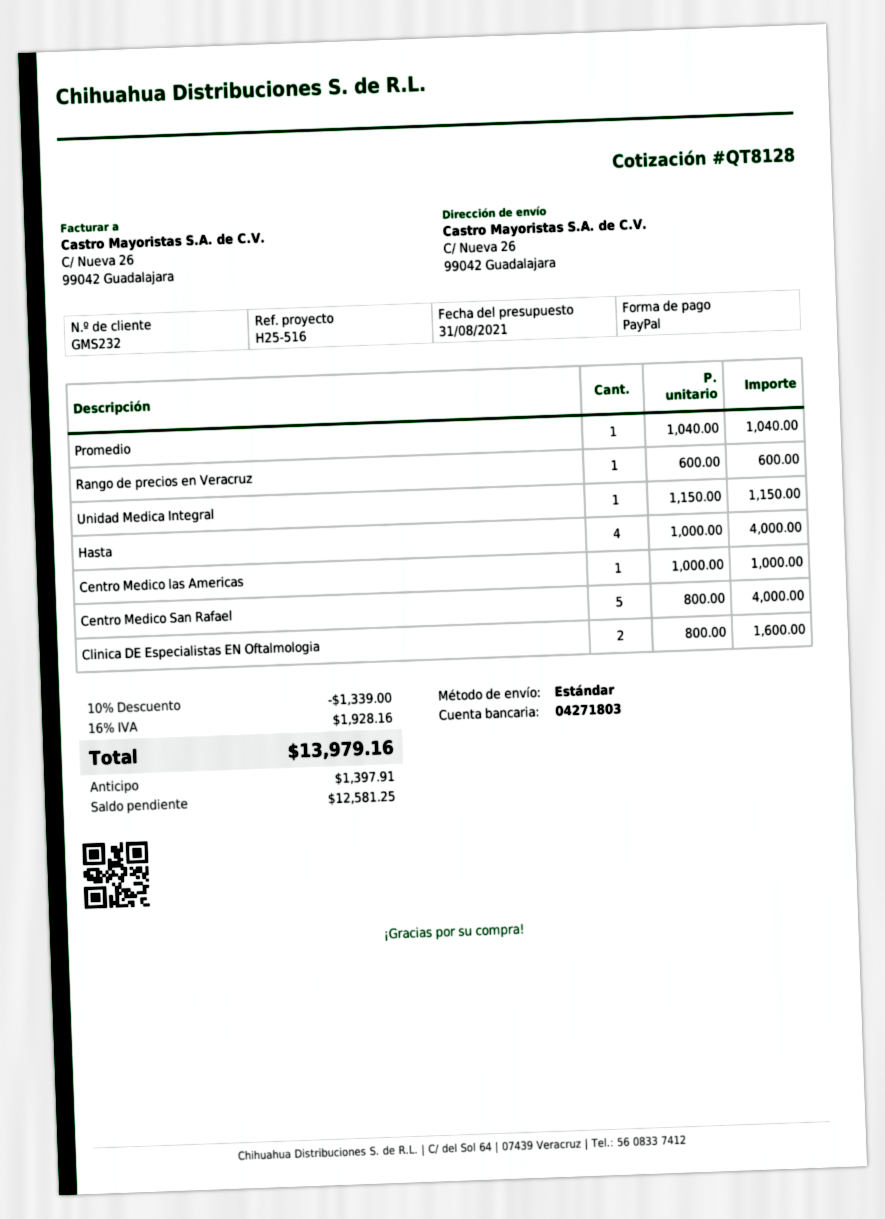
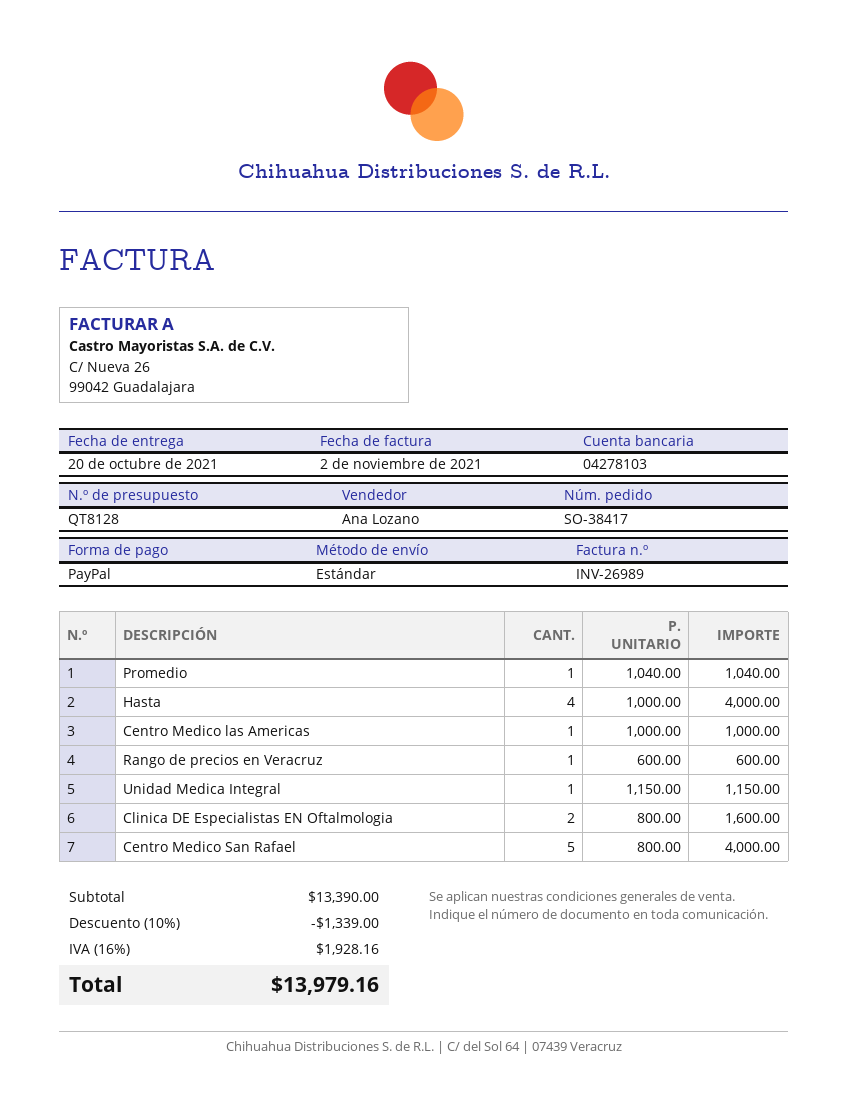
bank account: 04271803 -> 04278103

